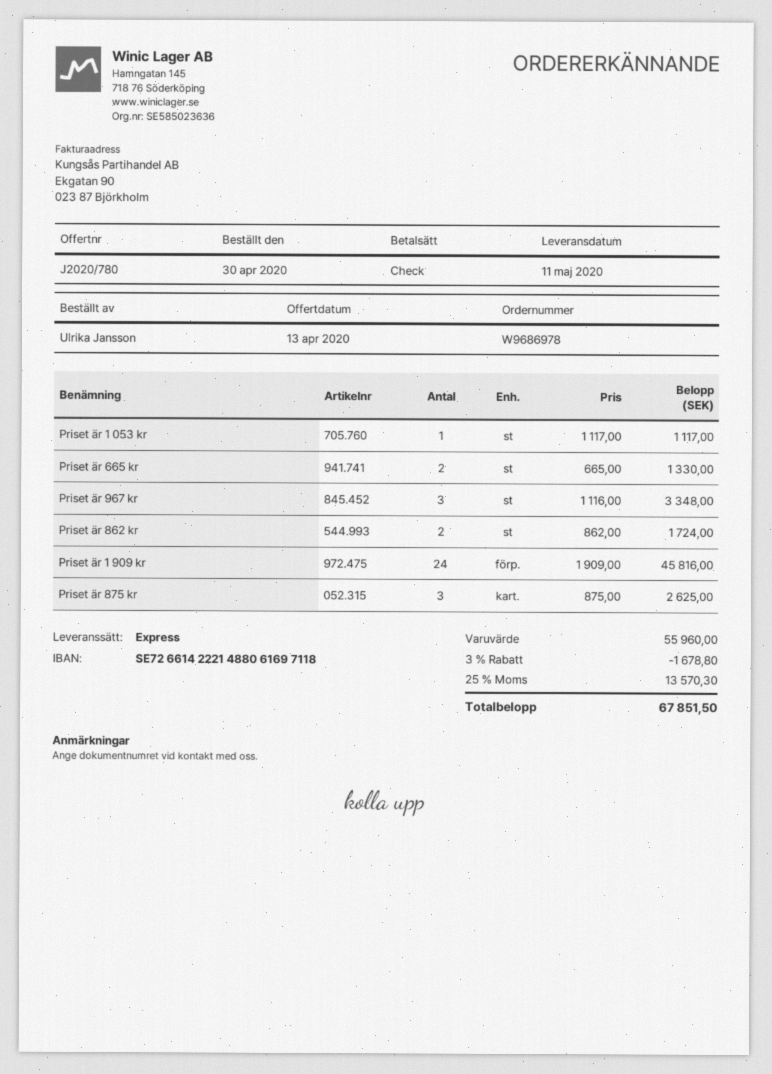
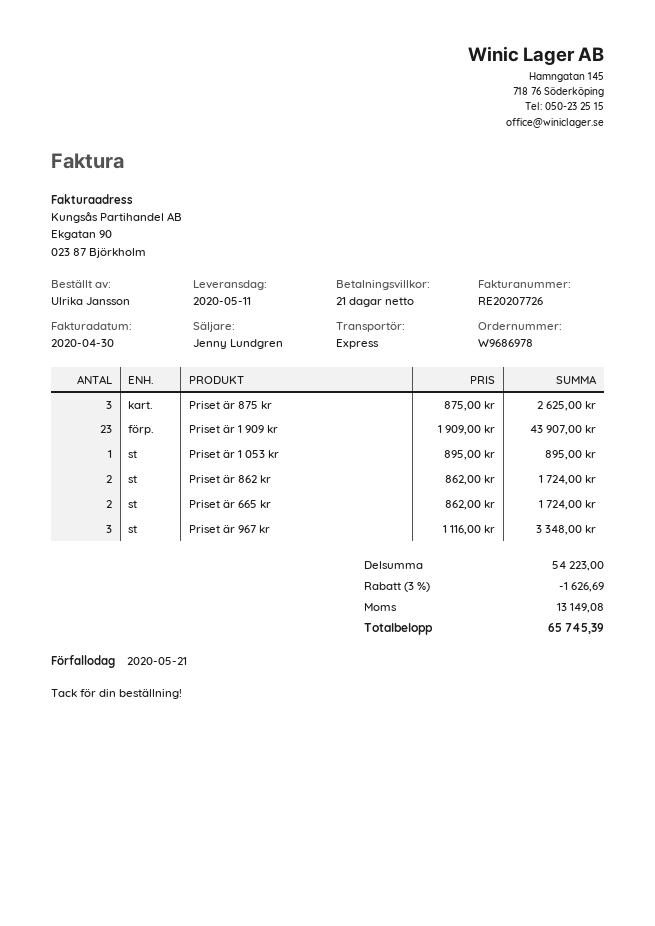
Priset är 1 053 kr: 1 x 1117.00 = 1117.00 -> 1 x 895.00 = 895.00
Priset är 665 kr: 2 x 665.00 = 1330.00 -> 2 x 862.00 = 1724.00
Priset är 1 909 kr: 24 x 1909.00 = 45816.00 -> 23 x 1909.00 = 43907.00
subtotal: 55960.00 -> 54223.00
discount: 3% = 1678.80 -> 3% = 1626.69
tax: 13570.30 -> 13149.08
total: 67851.50 -> 65745.39

